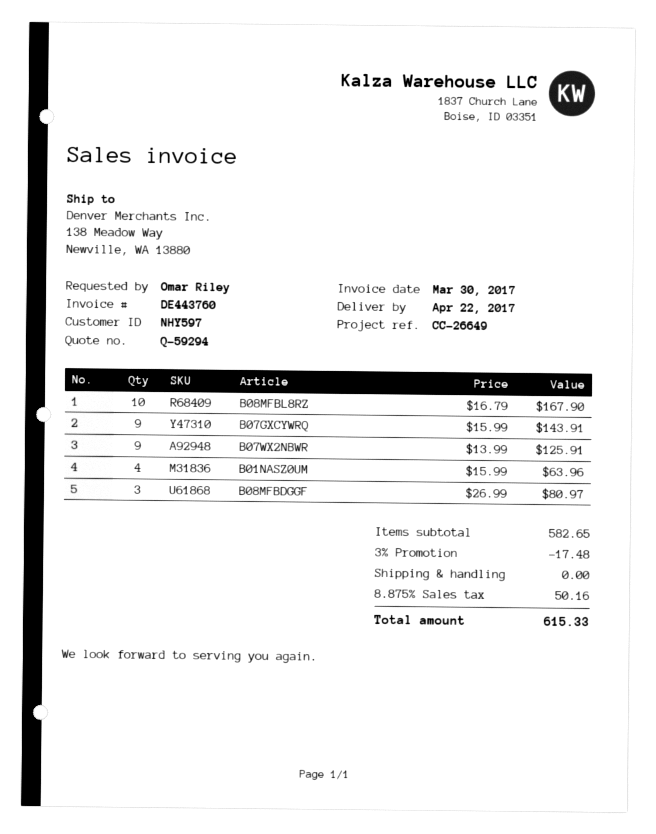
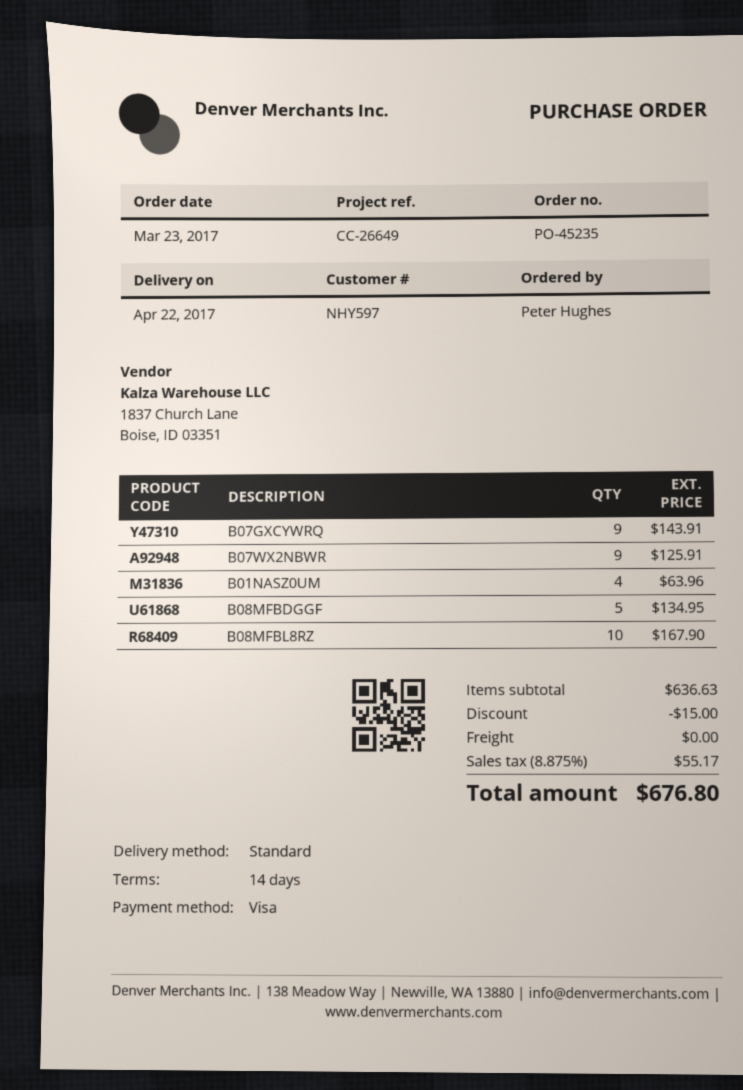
ordered by: Omar Riley -> Peter Hughes
B08MFBDGGF: 3 for 80.97 -> 5 for 134.95
subtotal: 582.65 -> 636.63
discount: 17.48 -> 15.00
tax: 8.875% = 50.16 -> 8.875% = 55.17
total: 615.33 -> 676.80

